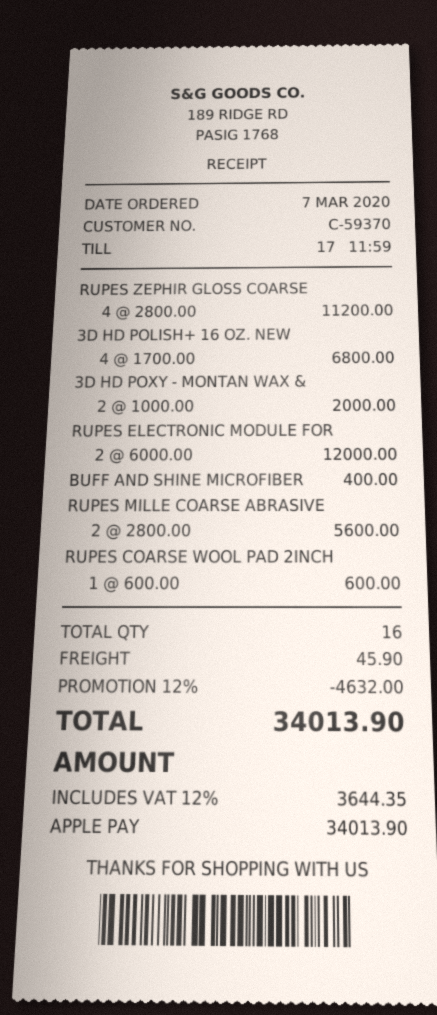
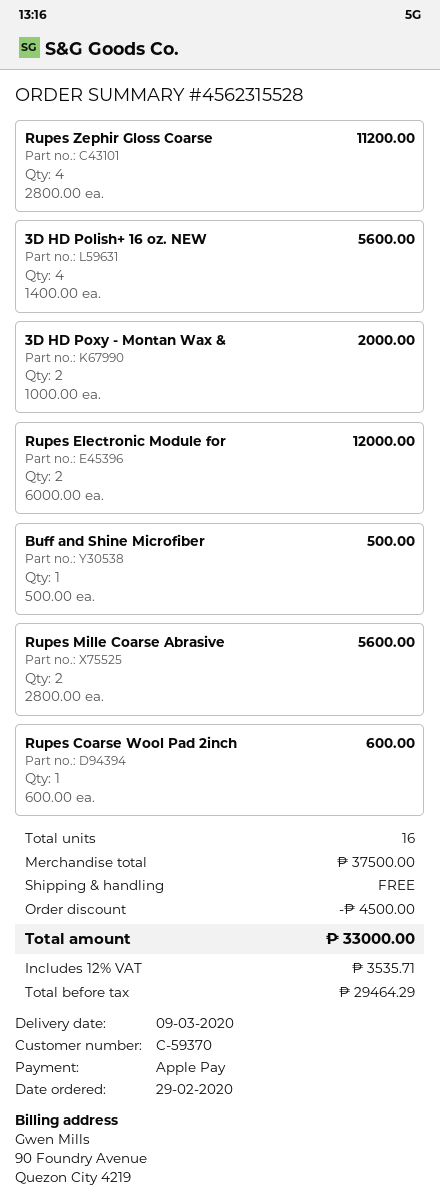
order date: 2020-03-07 -> 2020-02-29
3D HD POLISH+ 16 OZ. NEW: 4 x 1700.00 = 6800.00 -> 4 x 1400.00 = 5600.00
BUFF AND SHINE MICROFIBER: 1 x 400.00 = 400.00 -> 1 x 500.00 = 500.00
discount: 4632.00 -> 4500.00
shipping: 45.90 -> 0.00
tax: 12% = 3644.35 -> 12% = 3535.71
total: 34013.90 -> 33000.00

